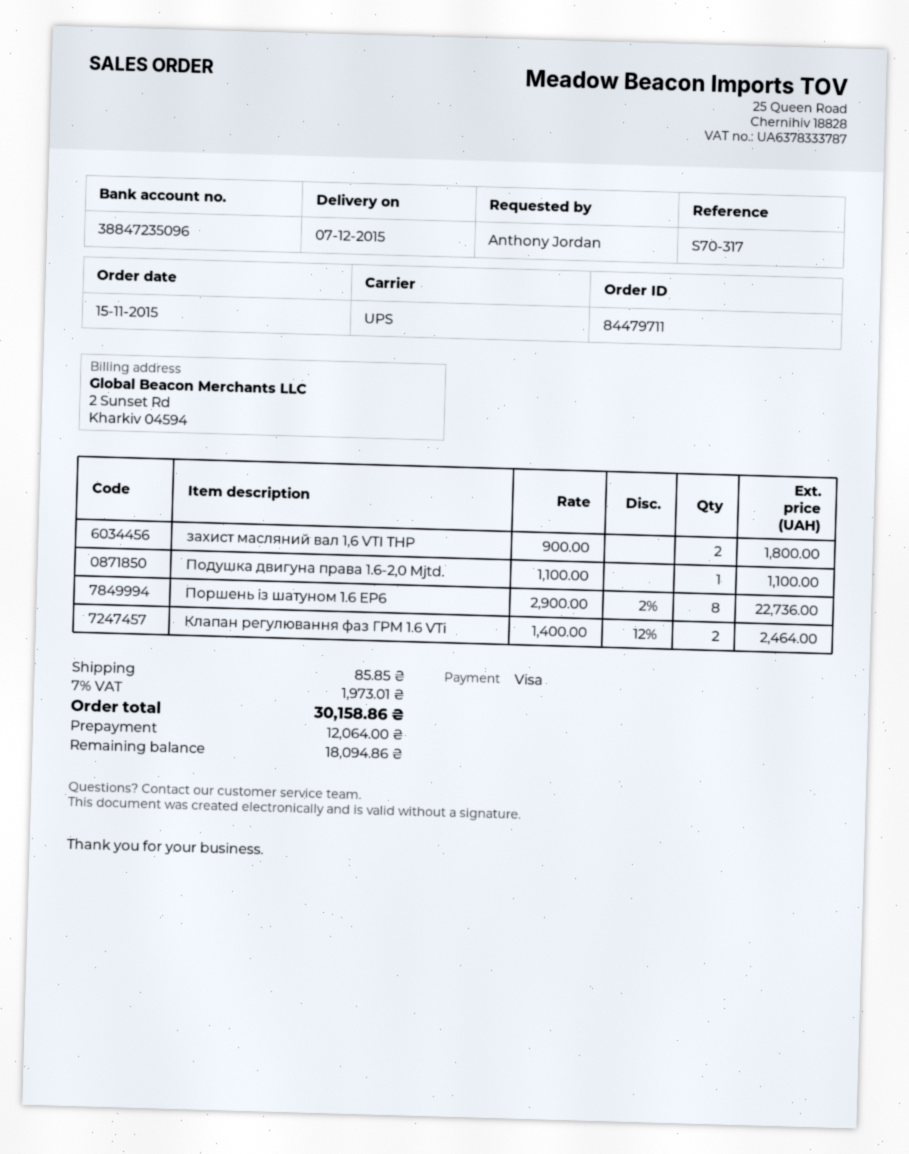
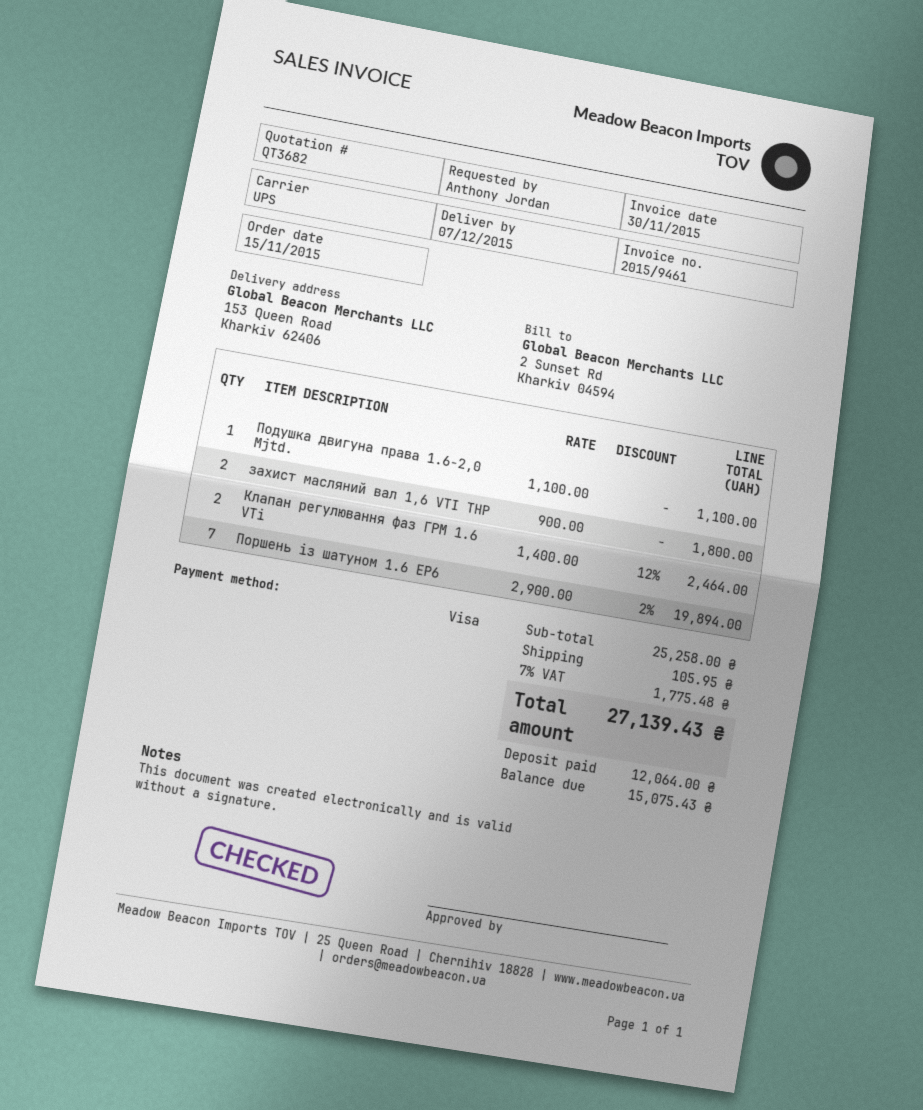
Поршень із шатуном 1.6 EP6: 8 x 2900.00 - 2% = 22736.00 -> 7 x 2900.00 - 2% = 19894.00
shipping: 85.85 -> 105.95
tax: 7% = 1973.01 -> 7% = 1775.48
total: 30158.86 -> 27139.43
balance: 18094.86 -> 15075.43

